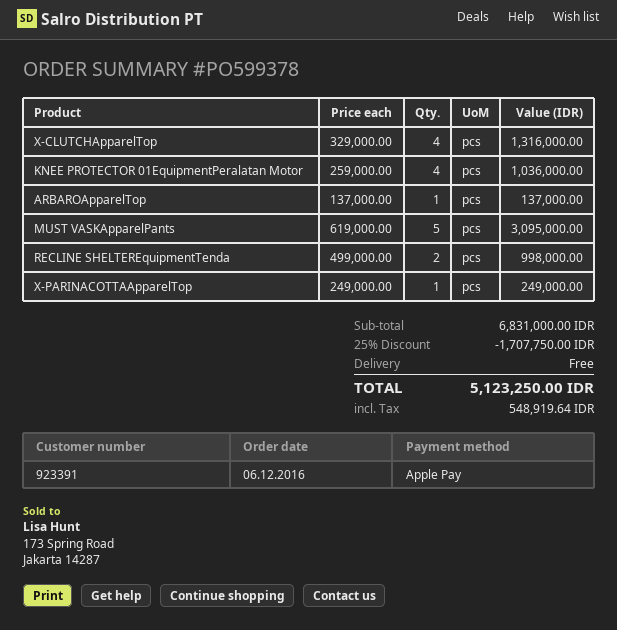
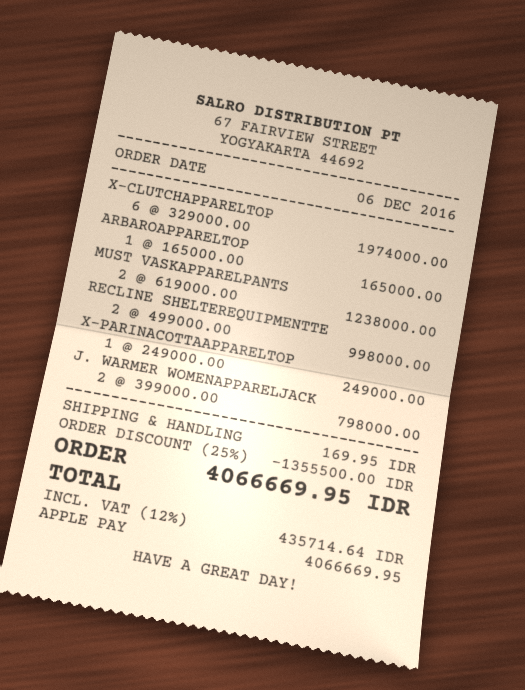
X-CLUTCHApparelTop: 4 x 329000.00 = 1316000.00 -> 6 x 329000.00 = 1974000.00
KNEE PROTECTOR 01EquipmentPeralatan Motor: 4 x 259000.00 = 1036000.00 -> none
ARBAROApparelTop: 1 x 137000.00 = 137000.00 -> 1 x 165000.00 = 165000.00
MUST VASKApparelPants: 5 x 619000.00 = 3095000.00 -> 2 x 619000.00 = 1238000.00
J. WARMER WOMENAPPARELJACK: none -> 2 x 399000.00 = 798000.00
discount: 25% = 1707750.00 -> 25% = 1355500.00
shipping: 0.00 -> 169.95
tax: 548919.64 -> 435714.64
total: 5123250.00 -> 4066669.95

